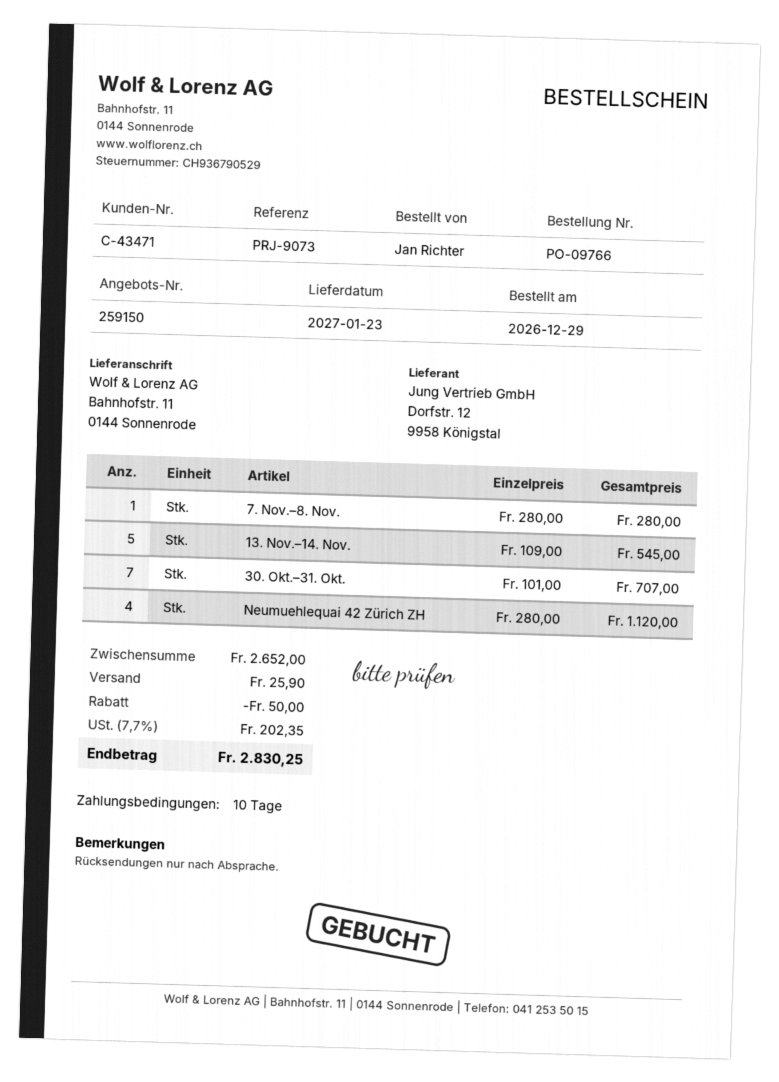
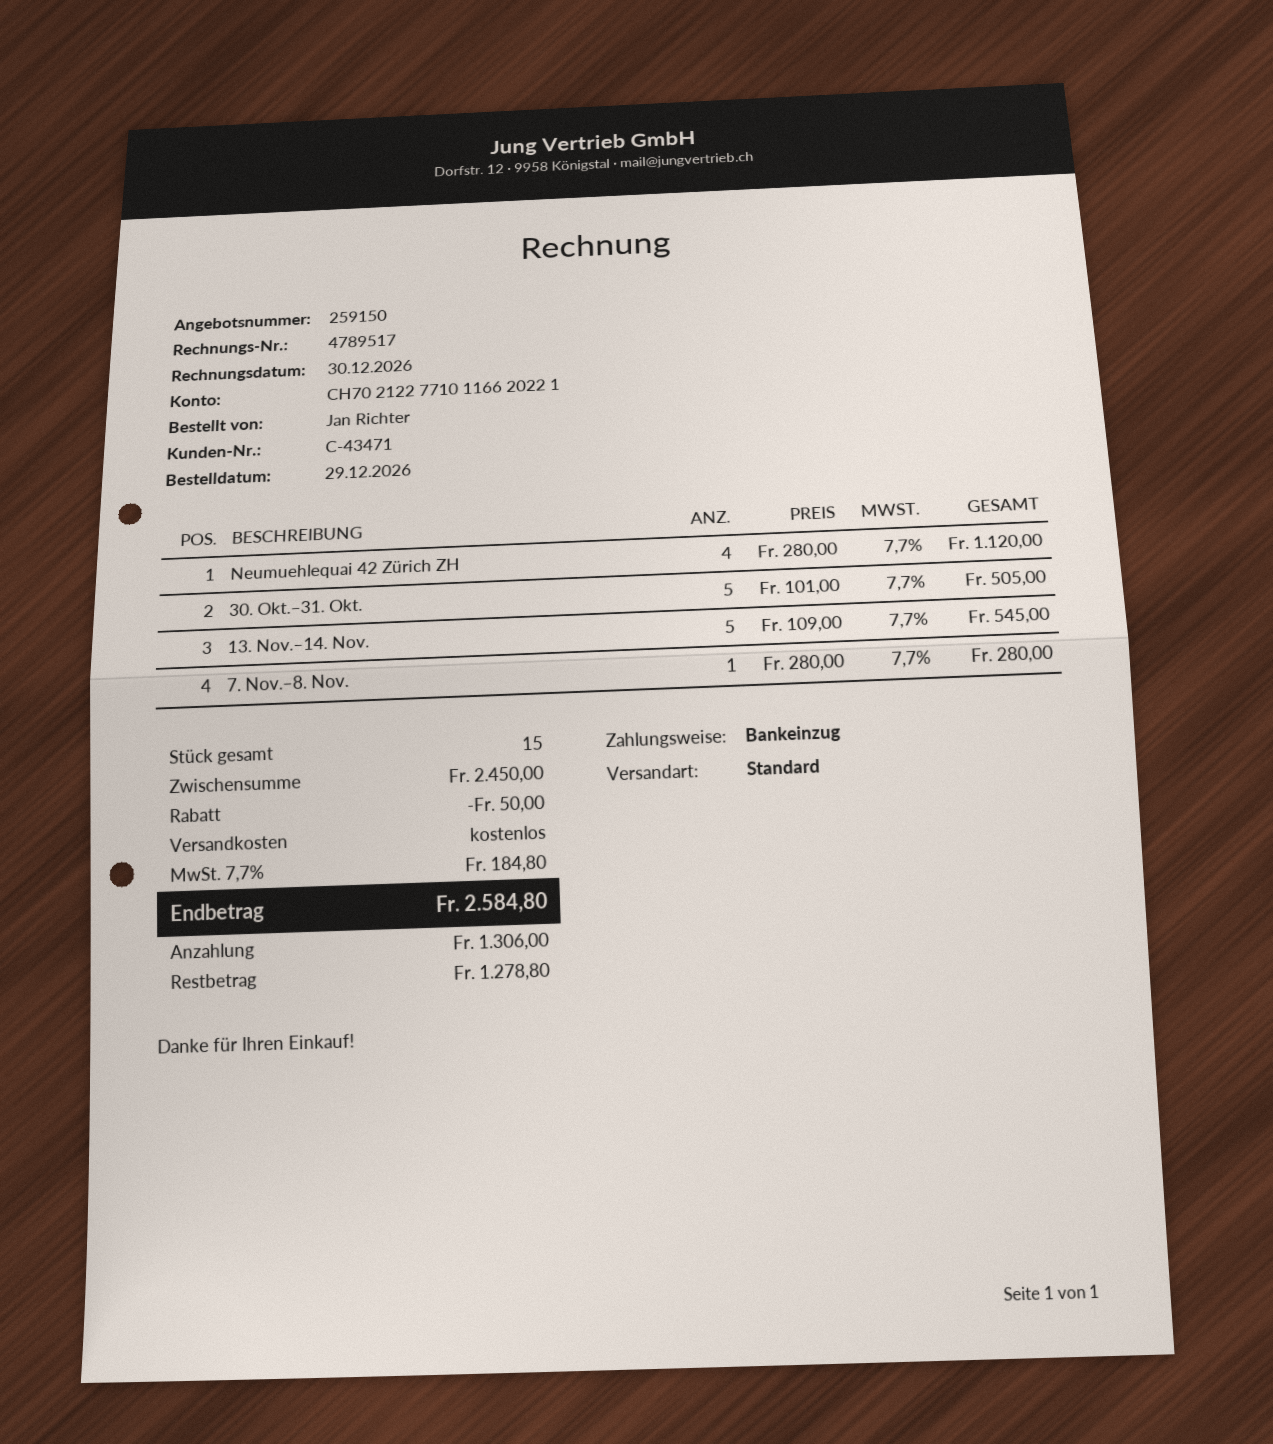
30. Okt.–31. Okt.: 7 x 101.00 = 707.00 -> 5 x 101.00 = 505.00
subtotal: 2652.00 -> 2450.00
shipping: 25.90 -> 0.00
tax: 7.7% = 202.35 -> 7.7% = 184.80
total: 2830.25 -> 2584.80

